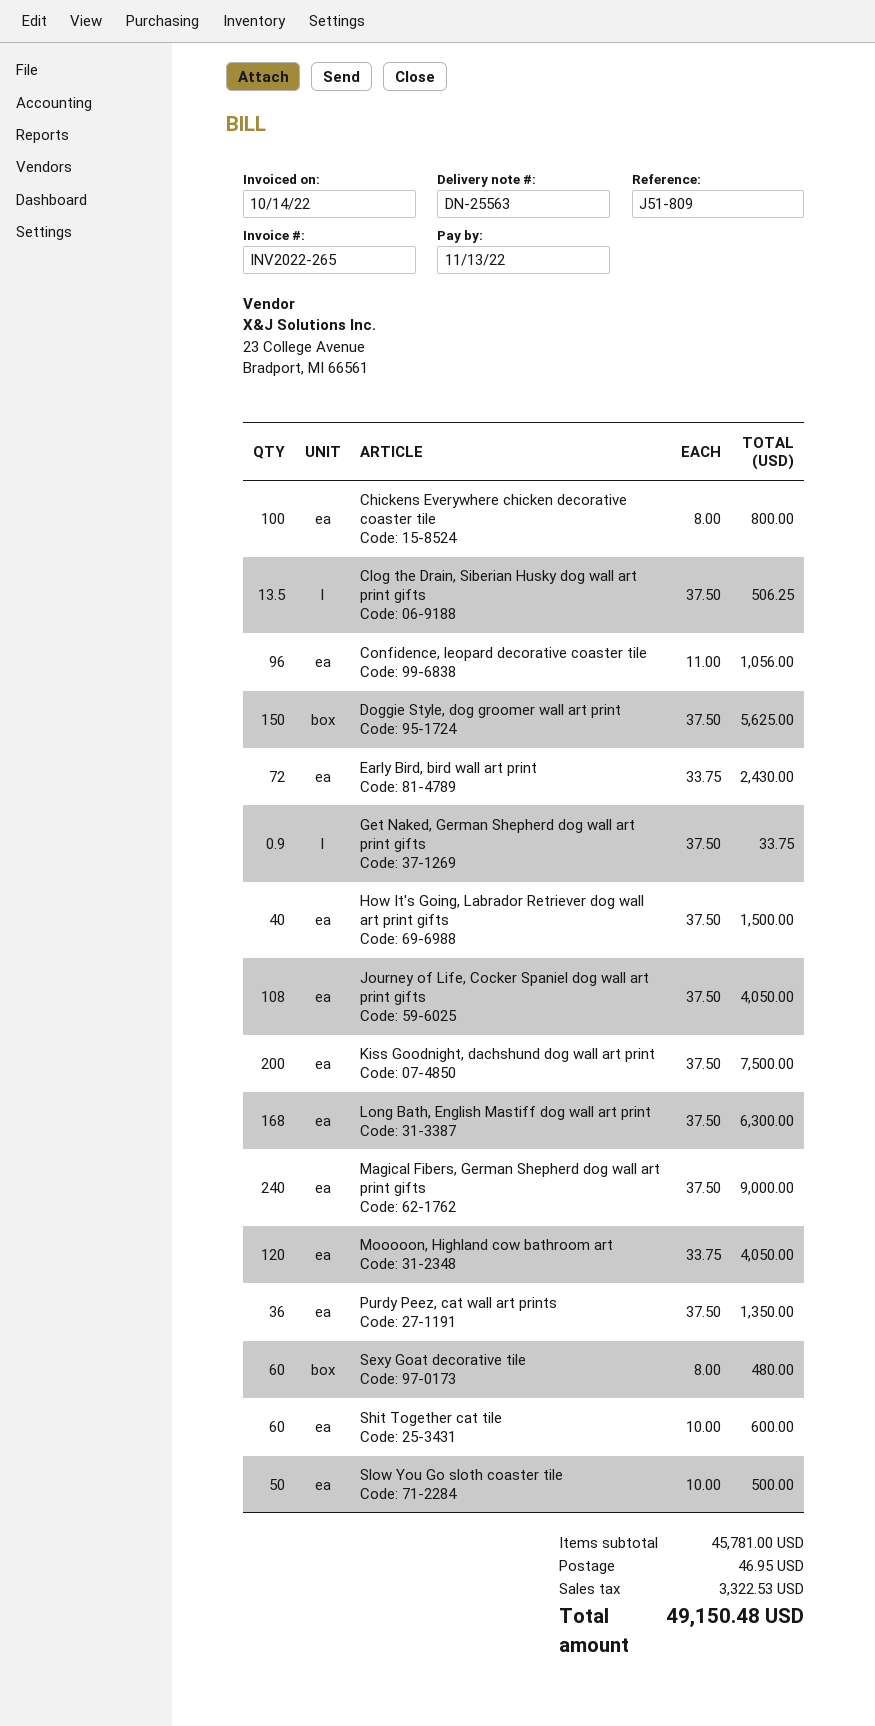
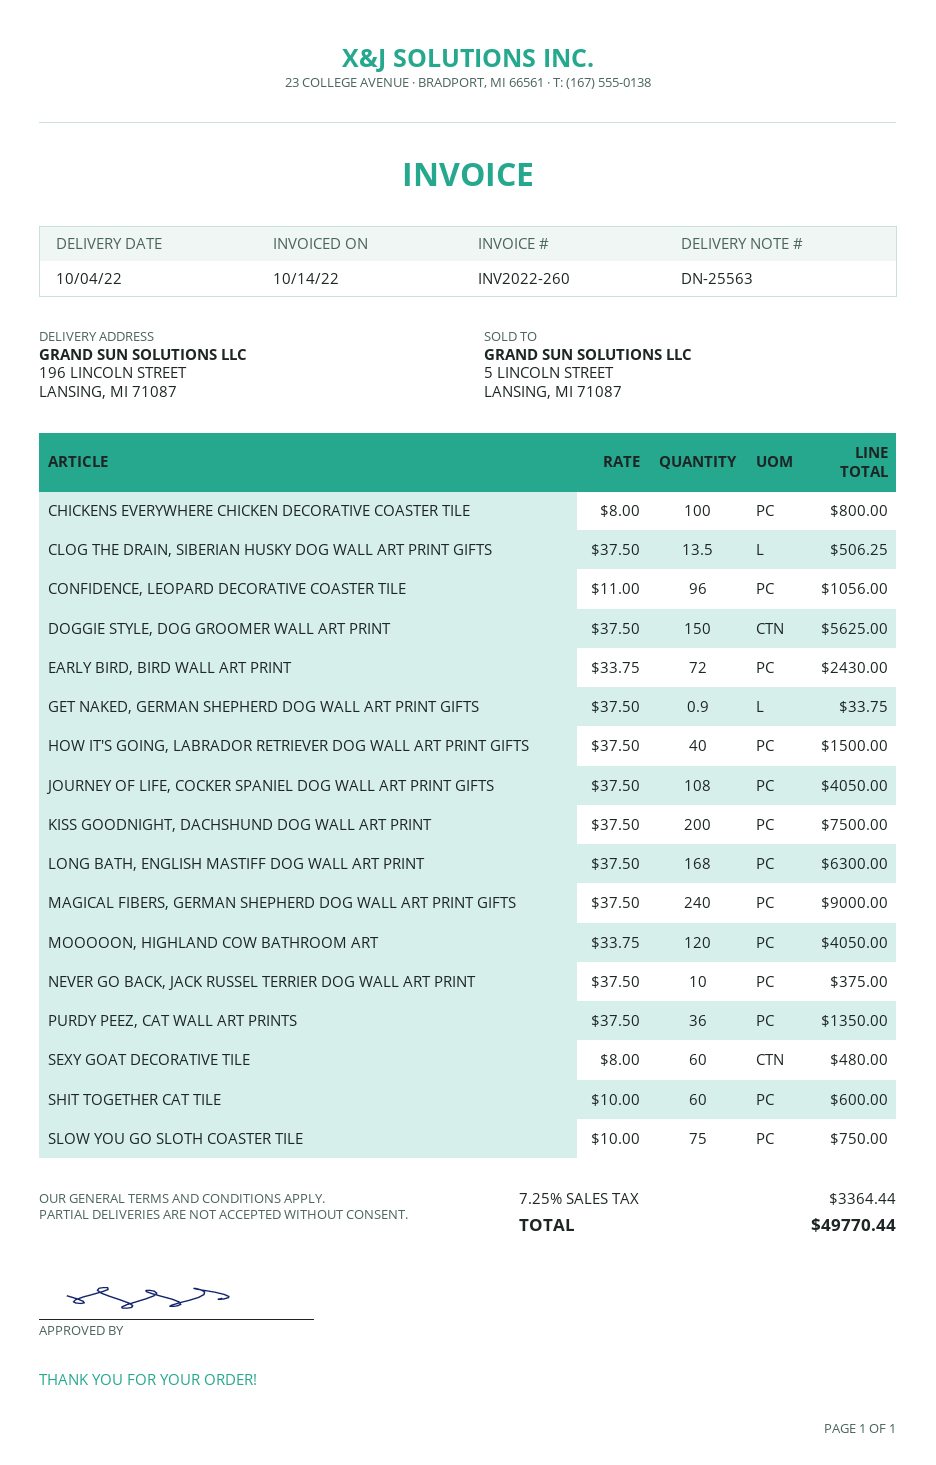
invoice number: INV2022-265 -> INV2022-260
Slow You Go sloth coaster tile: 50 x 10.00 = 500.00 -> 75 x 10.00 = 750.00
NEVER GO BACK, JACK RUSSEL TERRIER DOG WALL ART PRINT: none -> 10 x 37.50 = 375.00
shipping: 46.95 -> none
tax: 3322.53 -> 3364.44
total: 49150.48 -> 49770.44

